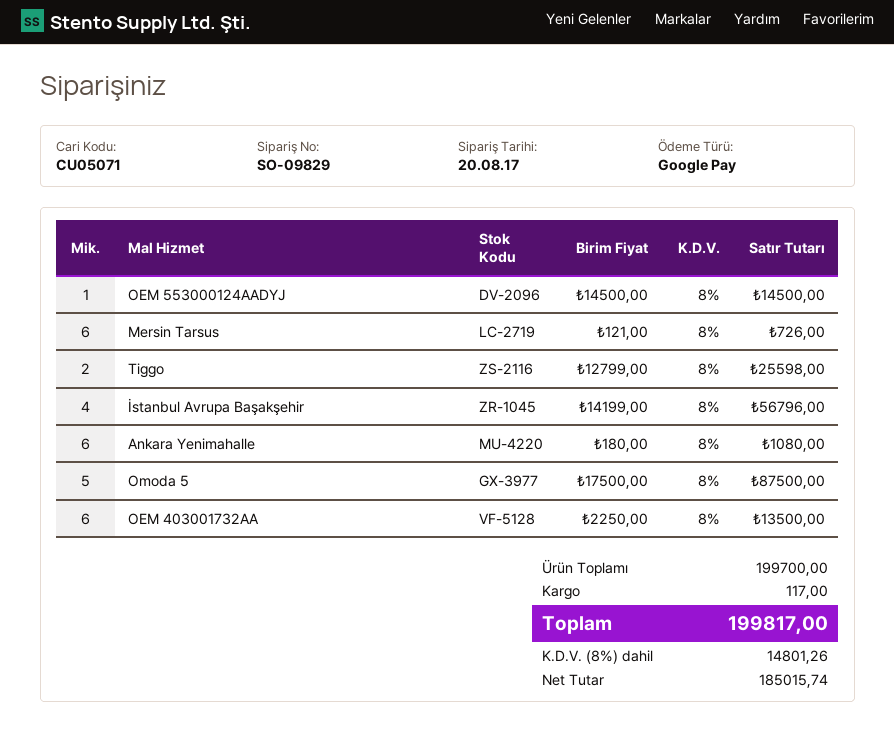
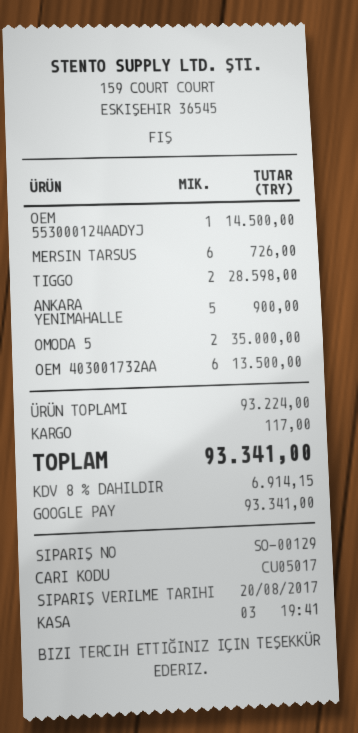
order number: SO-09829 -> SO-00129
customer number: CU05071 -> CU05017
Tiggo: 2 for 25598.00 -> 2 for 28598.00
İstanbul Avrupa Başakşehir: 4 for 56796.00 -> none
Ankara Yenimahalle: 6 for 1080.00 -> 5 for 900.00
Omoda 5: 5 for 87500.00 -> 2 for 35000.00
subtotal: 199700.00 -> 93224.00
tax: 8% = 14801.26 -> 8% = 6914.15
total: 199817.00 -> 93341.00

